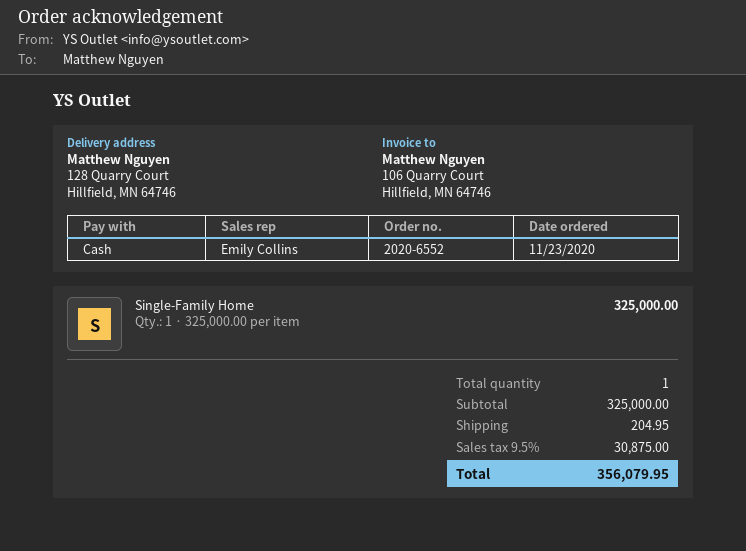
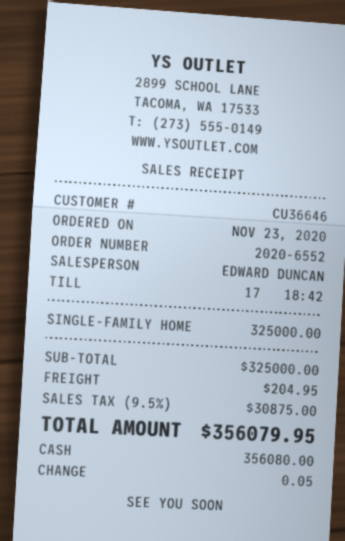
sales rep: Emily Collins -> EDWARD DUNCAN

